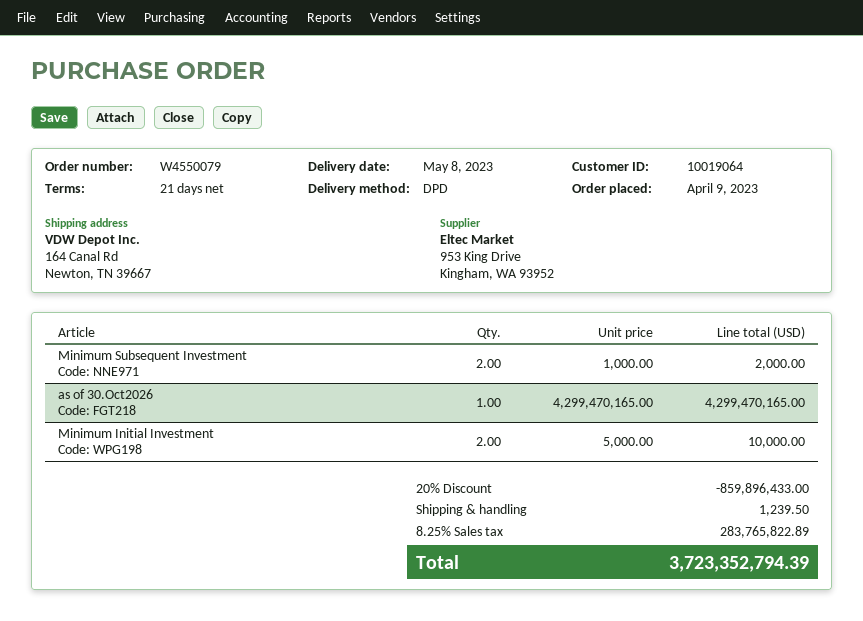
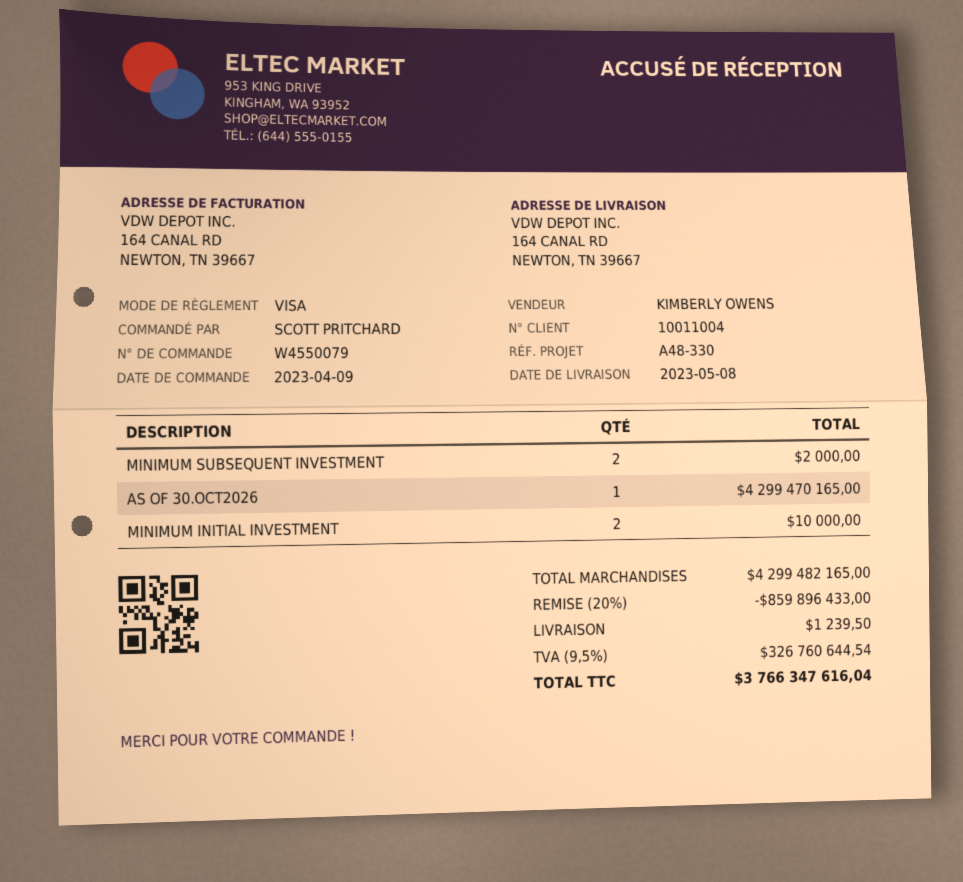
customer number: 10019064 -> 10011004
tax: 8.25% = 283765822.89 -> 9.5% = 326760644.54
total: 3723352794.39 -> 3766347616.04

